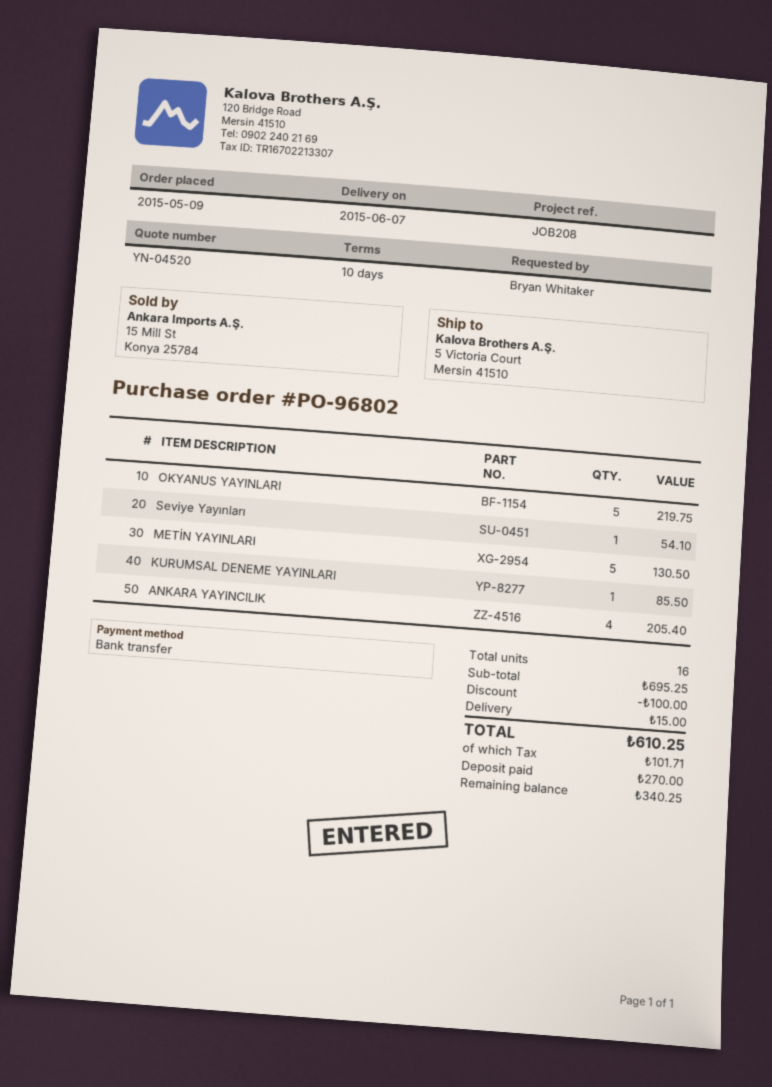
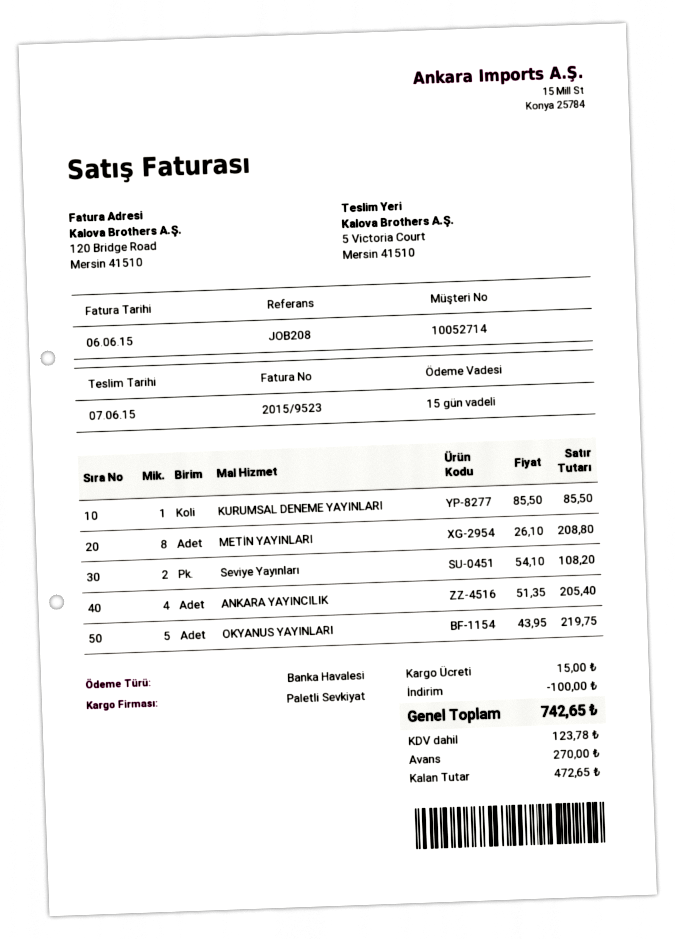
payment terms: 10 days -> 15 days
Seviye Yayınları: 1 for 54.10 -> 2 for 108.20
METİN YAYINLARI: 5 for 130.50 -> 8 for 208.80
tax: 101.71 -> 123.78
total: 610.25 -> 742.65
balance: 340.25 -> 472.65

